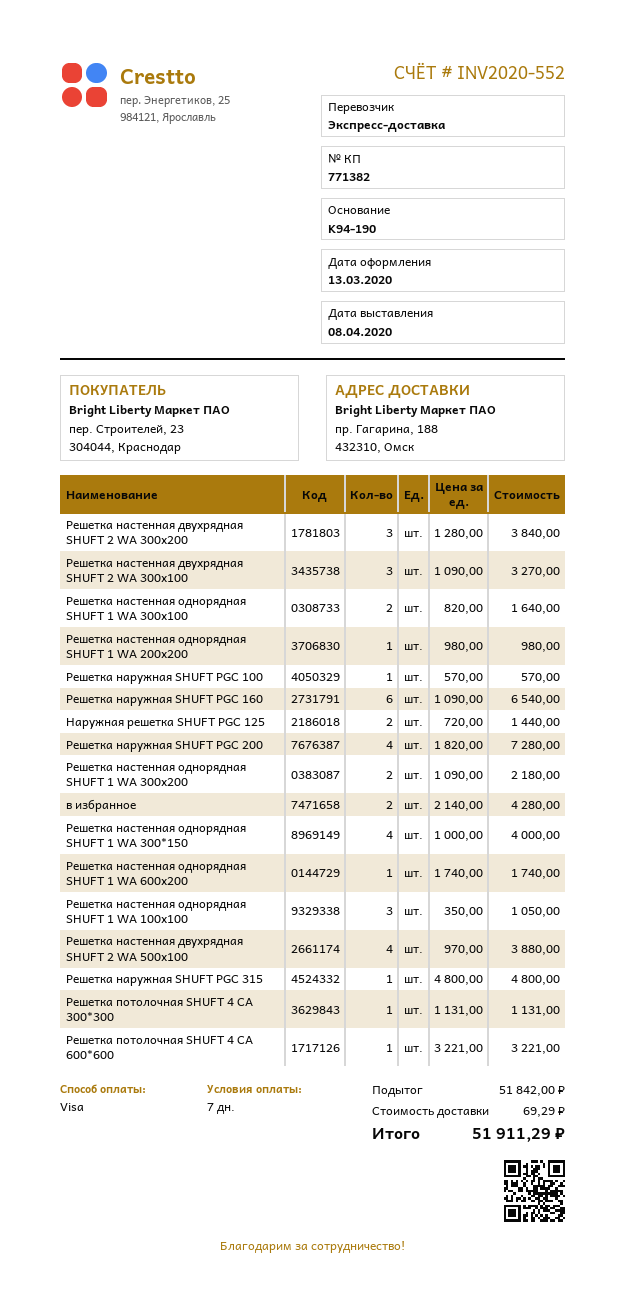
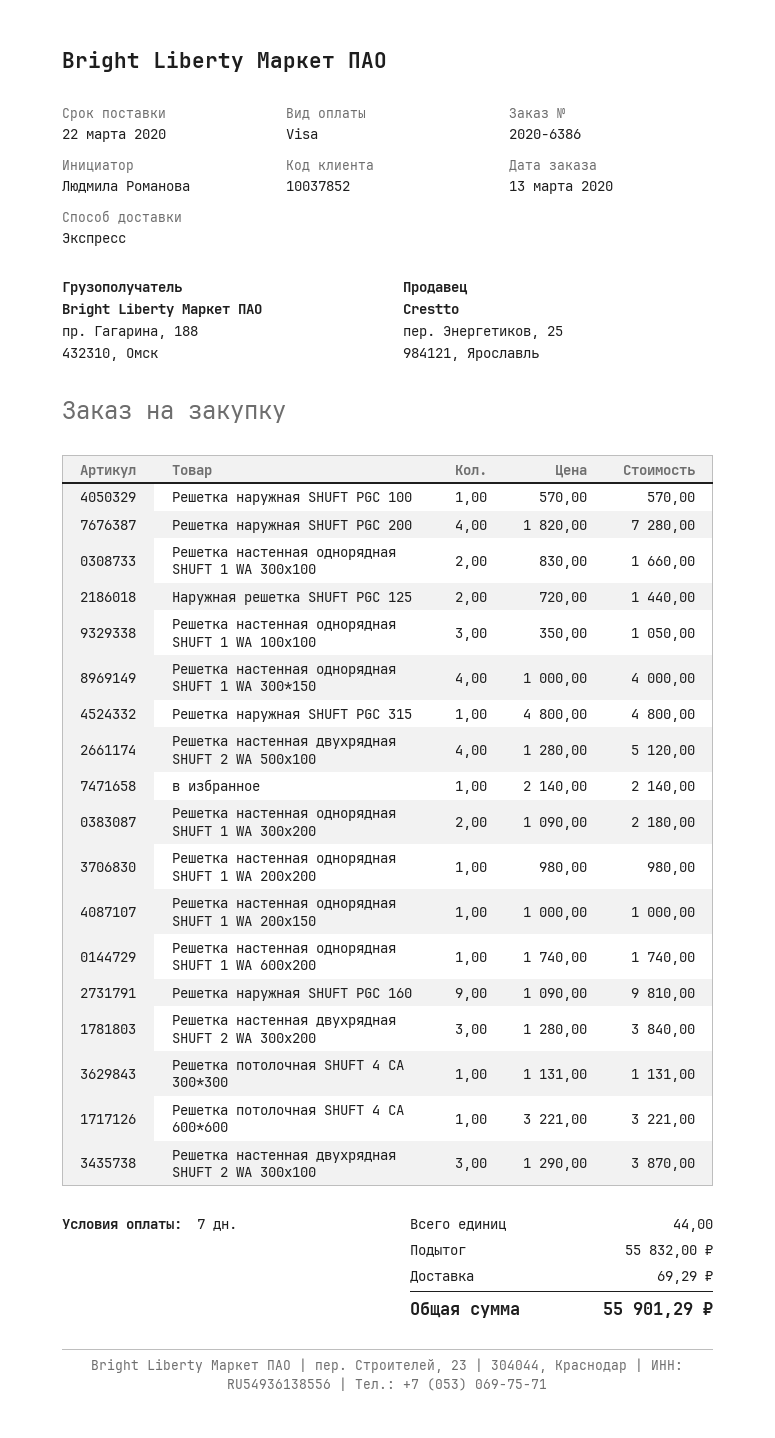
Решетка настенная двухрядная SHUFT 2 WA 300x100: 3 x 1090.00 = 3270.00 -> 3 x 1290.00 = 3870.00
Решетка настенная однорядная SHUFT 1 WA 300x100: 2 x 820.00 = 1640.00 -> 2 x 830.00 = 1660.00
Решетка наружная SHUFT PGC 160: 6 x 1090.00 = 6540.00 -> 9 x 1090.00 = 9810.00
в избранное: 2 x 2140.00 = 4280.00 -> 1 x 2140.00 = 2140.00
Решетка настенная двухрядная SHUFT 2 WA 500x100: 4 x 970.00 = 3880.00 -> 4 x 1280.00 = 5120.00
Решетка настенная однорядная SHUFT 1 WA 200x150: none -> 1 x 1000.00 = 1000.00
subtotal: 51842.00 -> 55832.00
total: 51911.29 -> 55901.29

